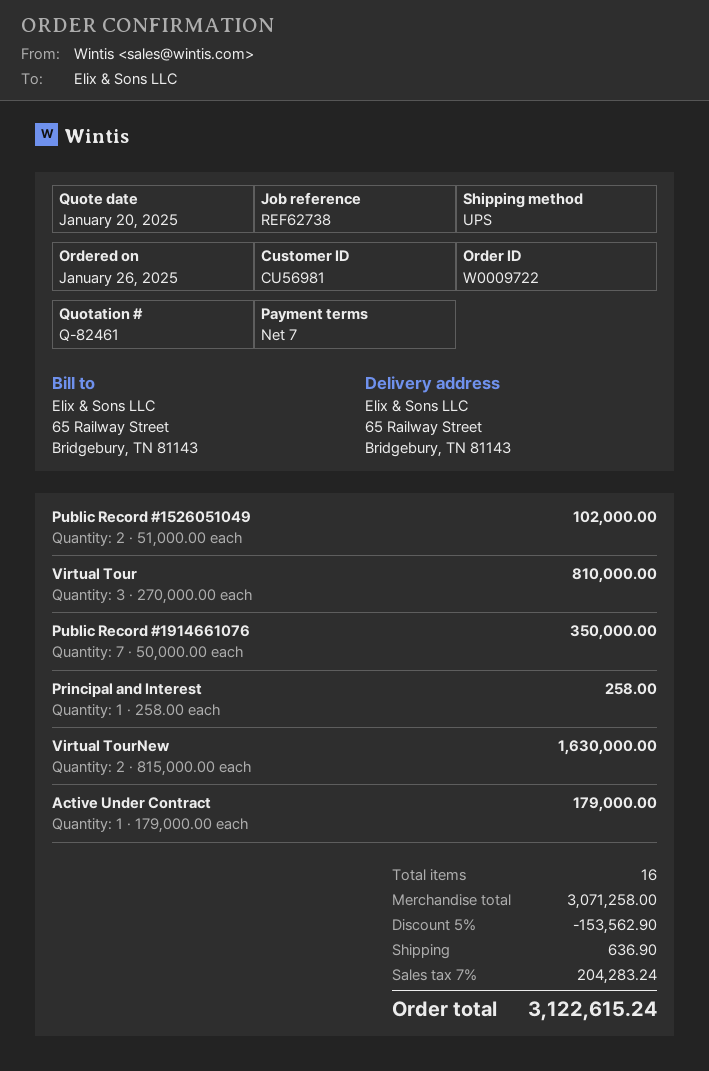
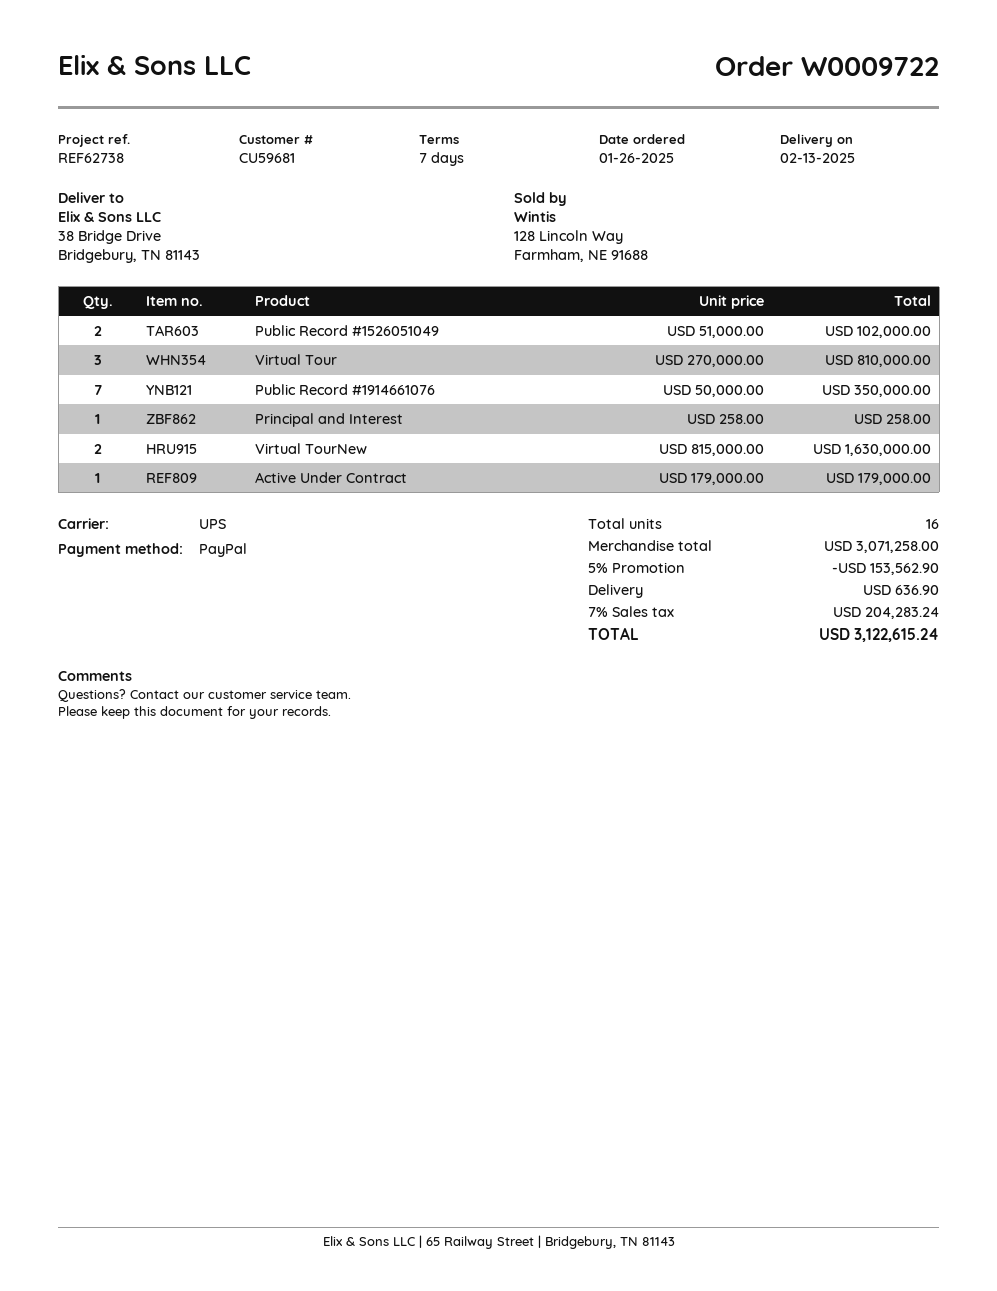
customer number: CU56981 -> CU59681
ship to: 65 Railway Street, Bridgebury, TN 81143 -> 38 Bridge Drive, Bridgebury, TN 81143

